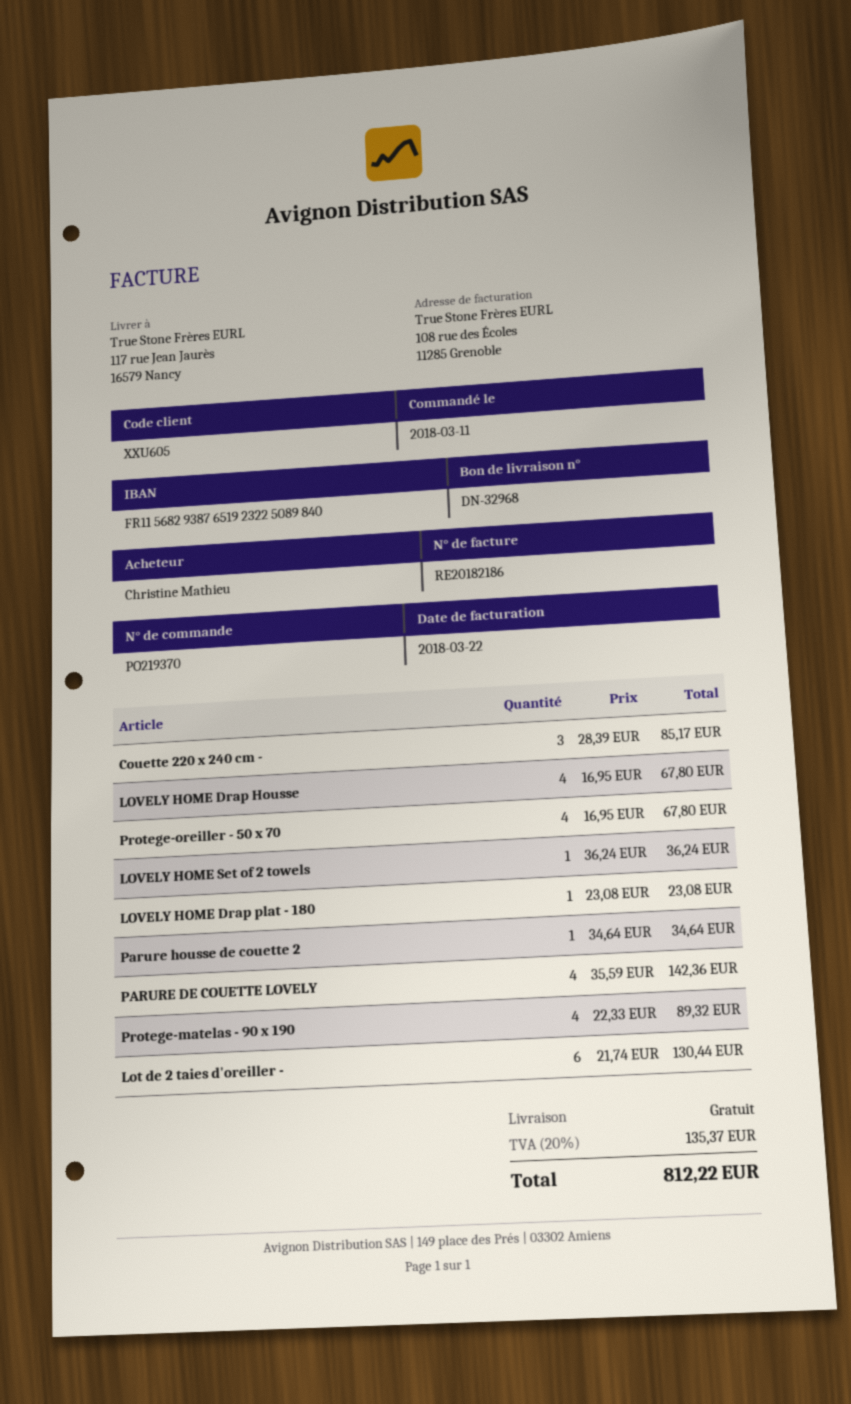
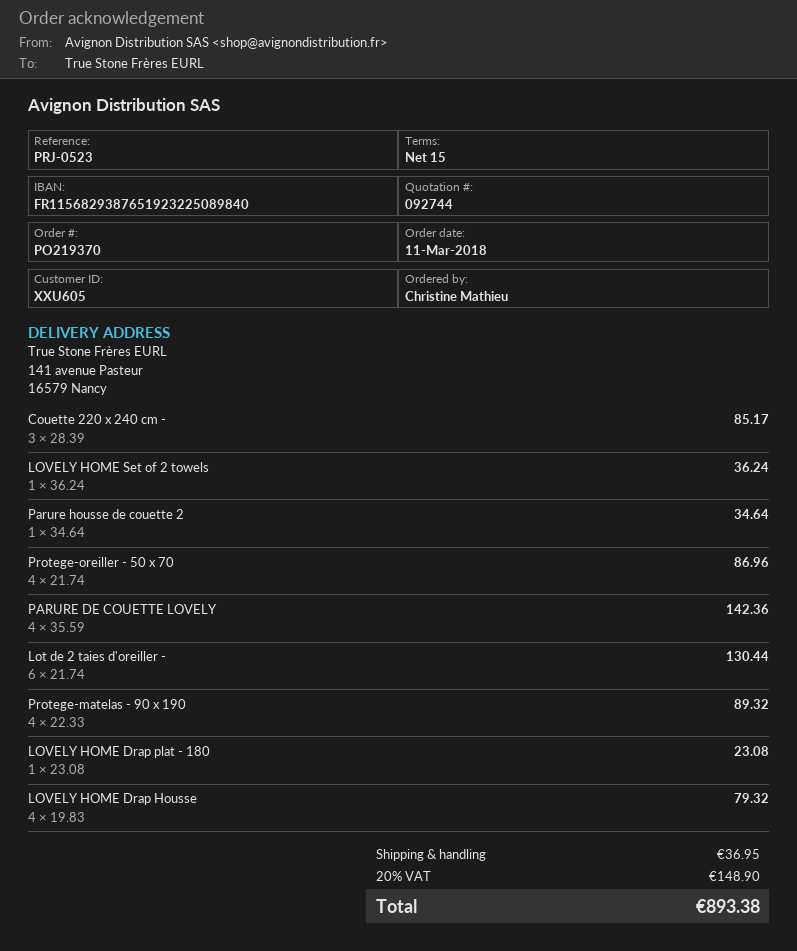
ship to: 117 rue Jean Jaurès, 16579 Nancy -> 141 avenue Pasteur, 16579 Nancy
LOVELY HOME Drap Housse: 4 x 16.95 = 67.80 -> 4 x 19.83 = 79.32
Protege-oreiller - 50 x 70: 4 x 16.95 = 67.80 -> 4 x 21.74 = 86.96
shipping: 0.00 -> 36.95
tax: 20% = 135.37 -> 20% = 148.90
total: 812.22 -> 893.38

